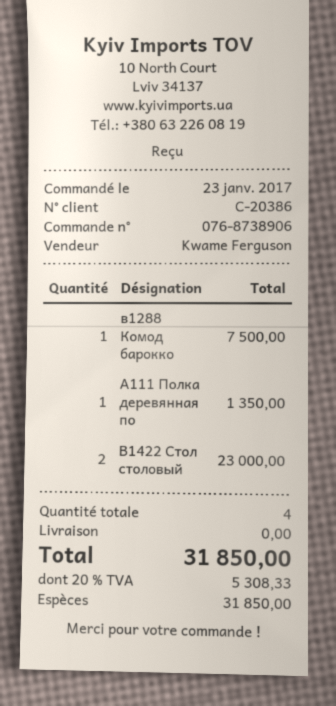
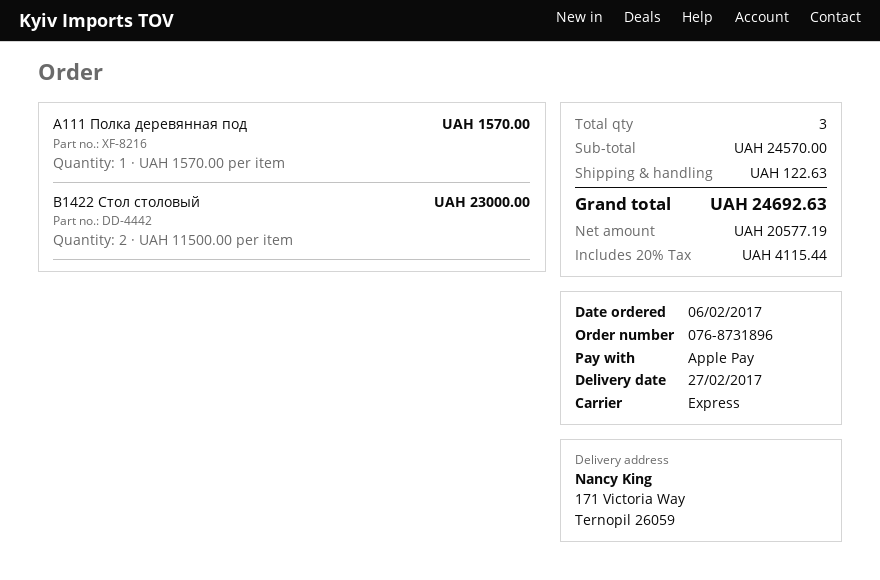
order number: 076-8738906 -> 076-8731896
order date: 2017-01-23 -> 2017-02-06
payment method: cash -> Apple Pay
в1288 Комод барокко: 1 for 7500.00 -> none
А111 Полка деревянная по: 1 for 1350.00 -> 1 for 1570.00
total quantity: 4 -> 3
shipping: 0.00 -> 122.63
tax: 20% = 5308.33 -> 20% = 4115.44
total: 31850.00 -> 24692.63

